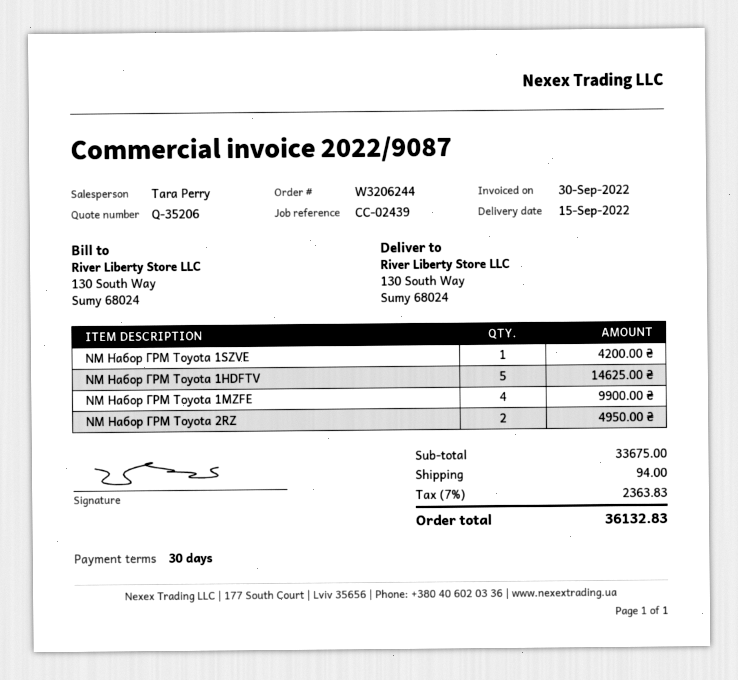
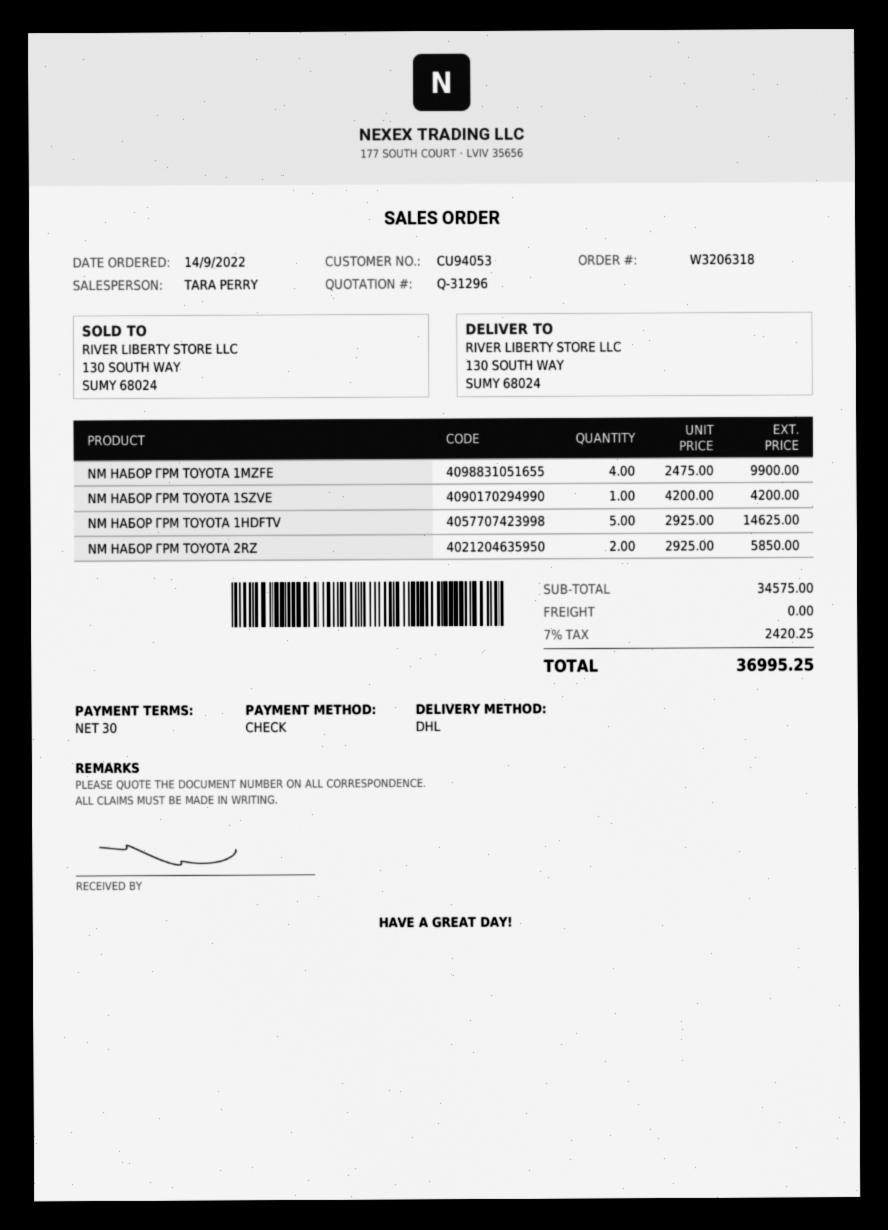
quote number: Q-35206 -> Q-31296
order number: W3206244 -> W3206318
NM Набор ГРМ Toyota 2RZ: 2 for 4950.00 -> 2 for 5850.00
subtotal: 33675.00 -> 34575.00
shipping: 94.00 -> 0.00
tax: 7% = 2363.83 -> 7% = 2420.25
total: 36132.83 -> 36995.25

